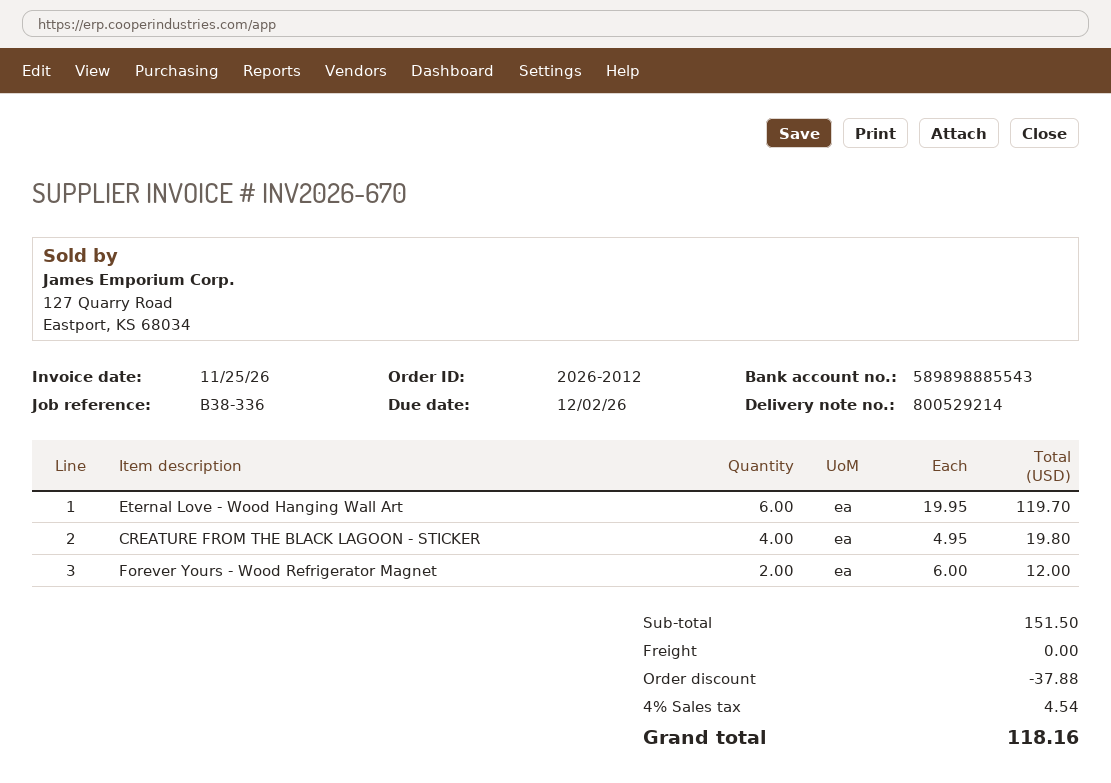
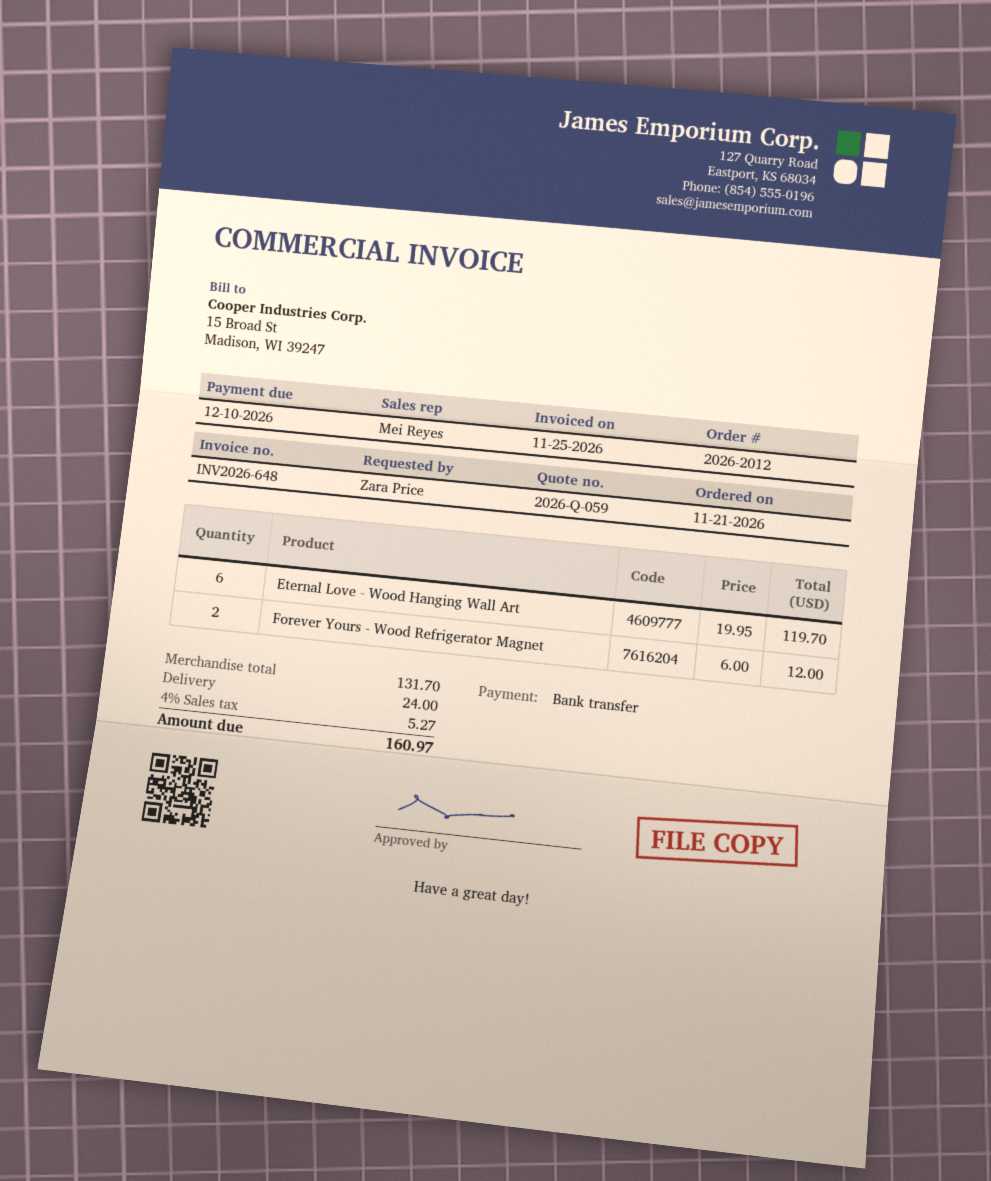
invoice number: INV2026-670 -> INV2026-648
due date: 2026-12-02 -> 2026-12-10
CREATURE FROM THE BLACK LAGOON - STICKER: 4 x 4.95 = 19.80 -> none
subtotal: 151.50 -> 131.70
discount: 37.88 -> none
shipping: 0.00 -> 24.00
tax: 4% = 4.54 -> 4% = 5.27
total: 118.16 -> 160.97

